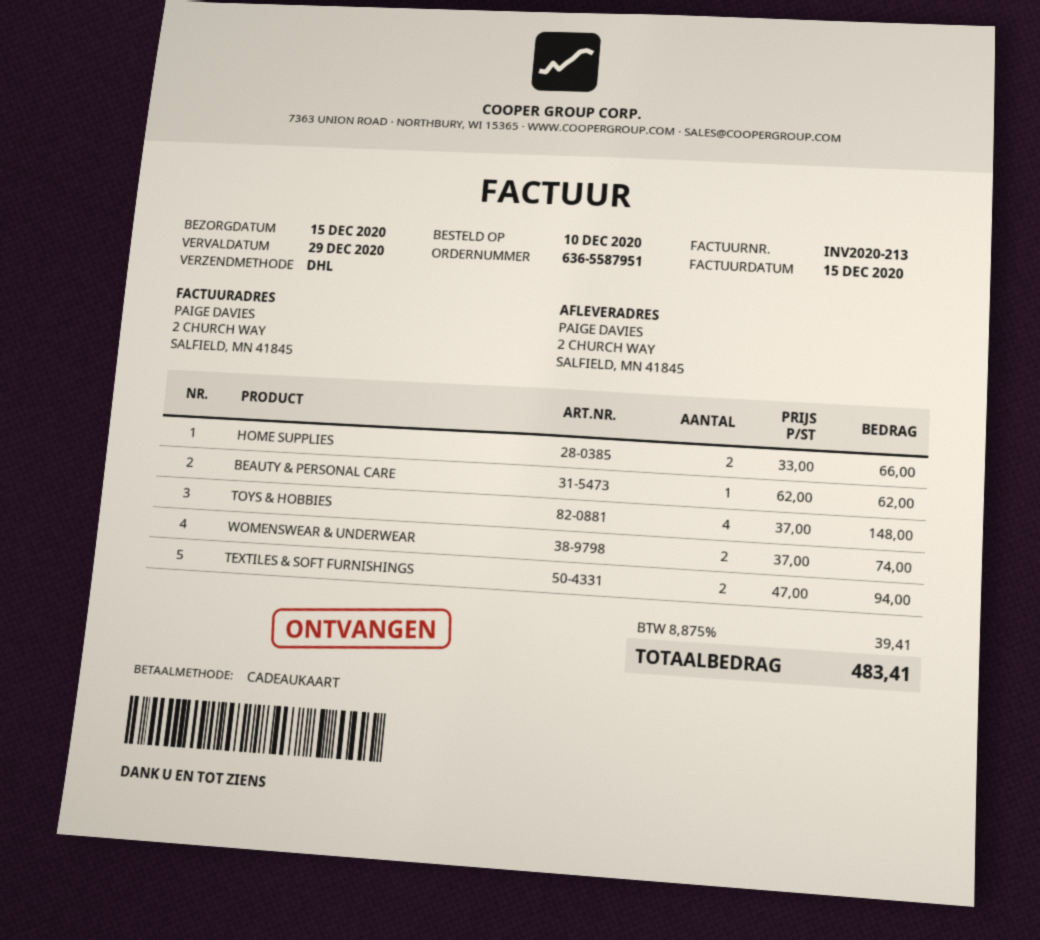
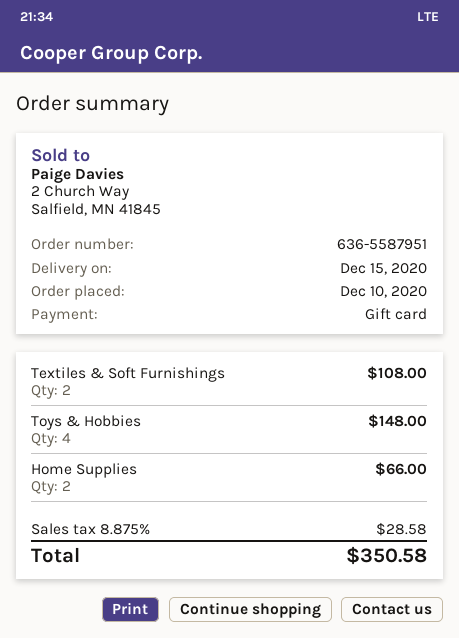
BEAUTY & PERSONAL CARE: 1 for 62.00 -> none
WOMENSWEAR & UNDERWEAR: 2 for 74.00 -> none
TEXTILES & SOFT FURNISHINGS: 2 for 94.00 -> 2 for 108.00
tax: 8.875% = 39.41 -> 8.875% = 28.58
total: 483.41 -> 350.58

